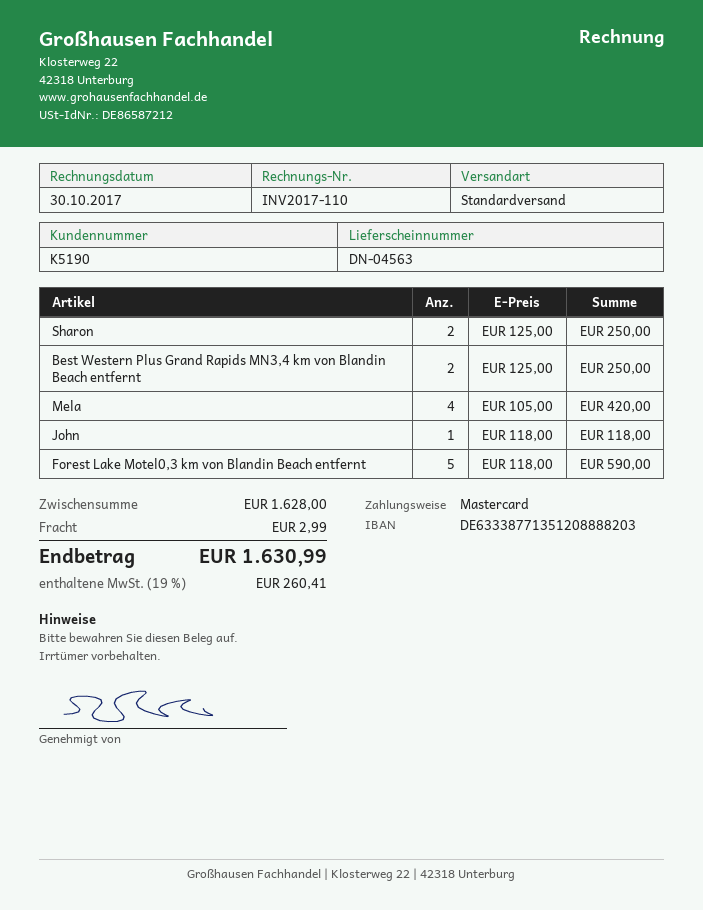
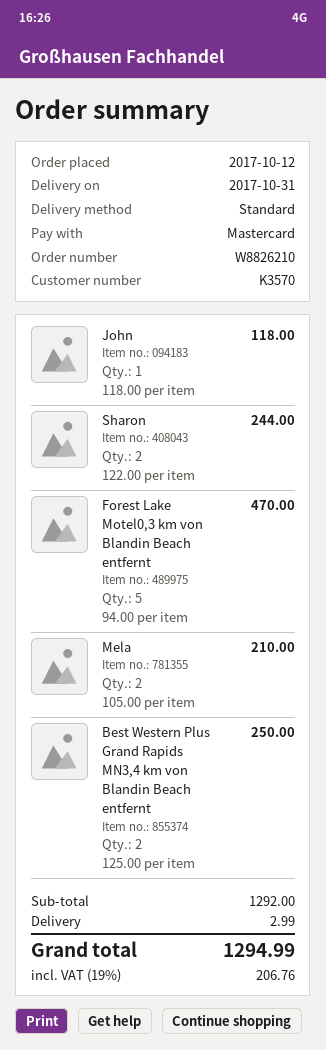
customer number: K5190 -> K3570
Sharon: 2 x 125.00 = 250.00 -> 2 x 122.00 = 244.00
Mela: 4 x 105.00 = 420.00 -> 2 x 105.00 = 210.00
Forest Lake Motel0,3 km von Blandin Beach entfernt: 5 x 118.00 = 590.00 -> 5 x 94.00 = 470.00
subtotal: 1628.00 -> 1292.00
tax: 19% = 260.41 -> 19% = 206.76
total: 1630.99 -> 1294.99

